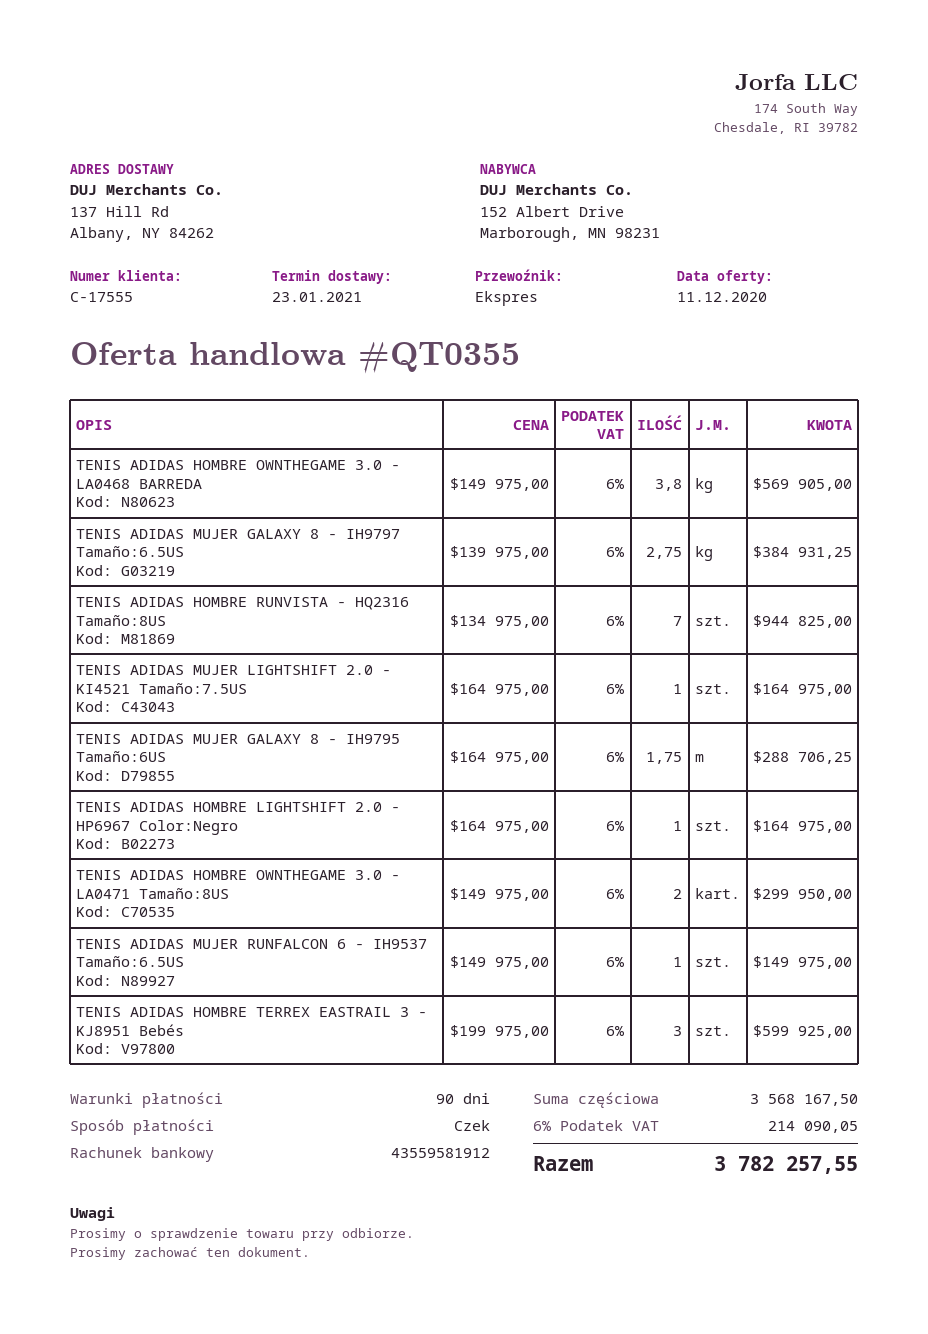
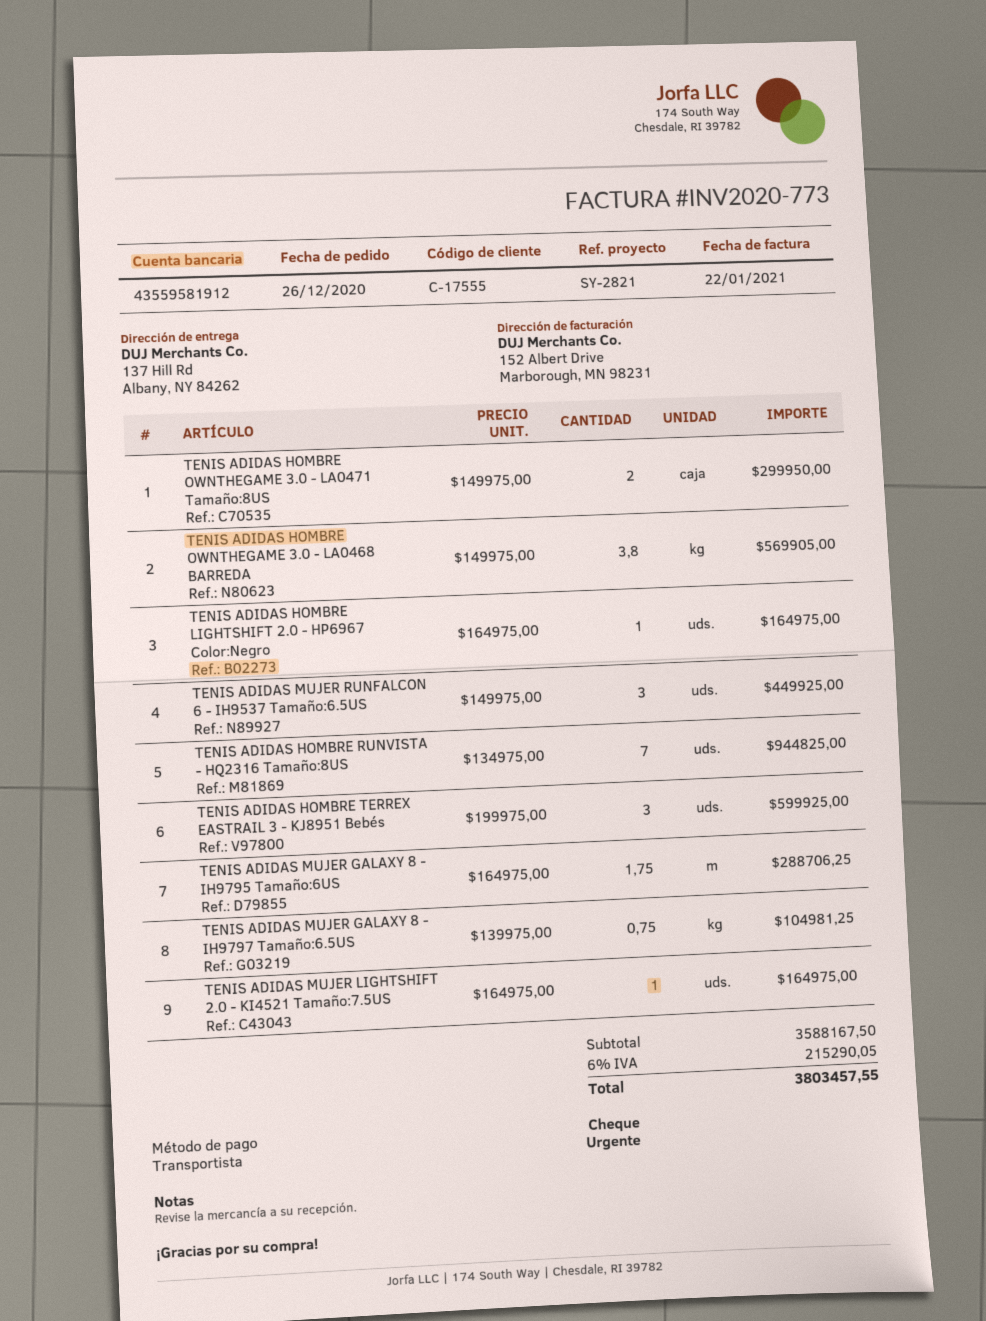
TENIS ADIDAS MUJER GALAXY 8 - IH9797 Tamaño:6.5US: 2.75 x 139975.00 = 384931.25 -> 0.75 x 139975.00 = 104981.25
TENIS ADIDAS MUJER RUNFALCON 6 - IH9537 Tamaño:6.5US: 1 x 149975.00 = 149975.00 -> 3 x 149975.00 = 449925.00
subtotal: 3568167.50 -> 3588167.50
tax: 6% = 214090.05 -> 6% = 215290.05
total: 3782257.55 -> 3803457.55

